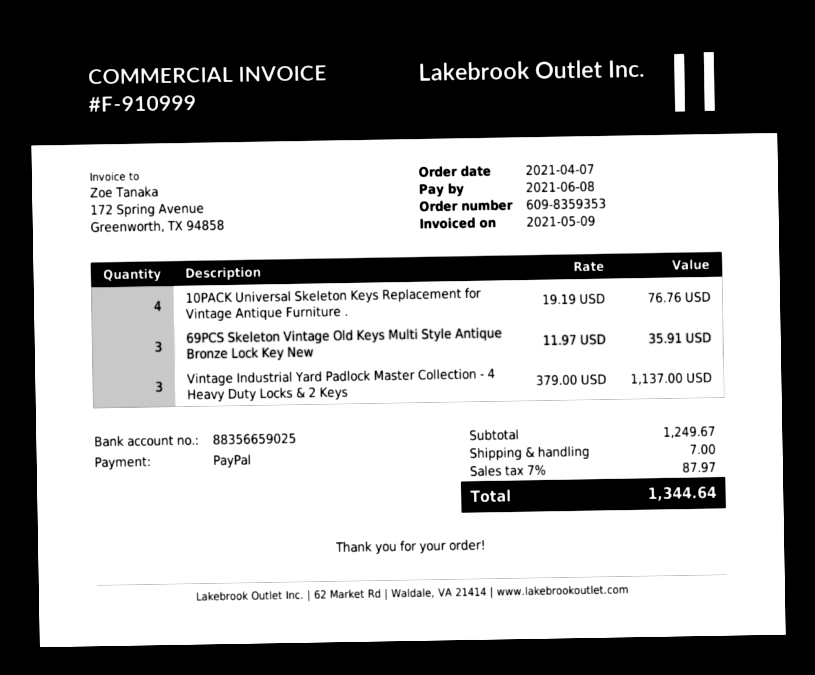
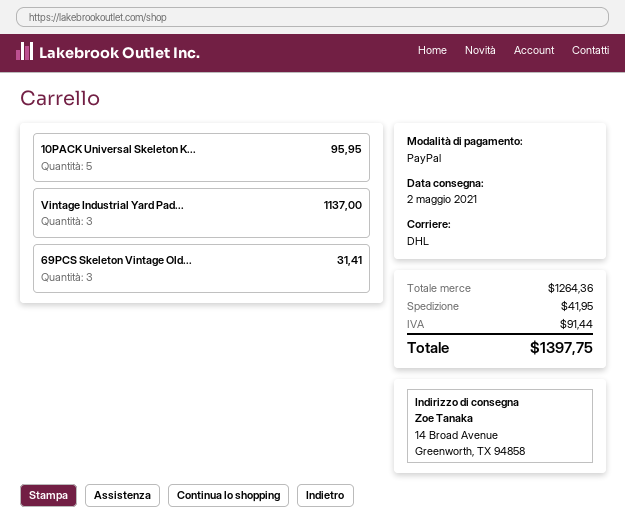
10PACK Universal Skeleton Keys Replacement for Vintage Antique Furniture .: 4 for 76.76 -> 5 for 95.95
69PCS Skeleton Vintage Old Keys Multi Style Antique Bronze Lock Key New: 3 for 35.91 -> 3 for 31.41
subtotal: 1249.67 -> 1264.36
shipping: 7.00 -> 41.95
tax: 87.97 -> 91.44
total: 1344.64 -> 1397.75

